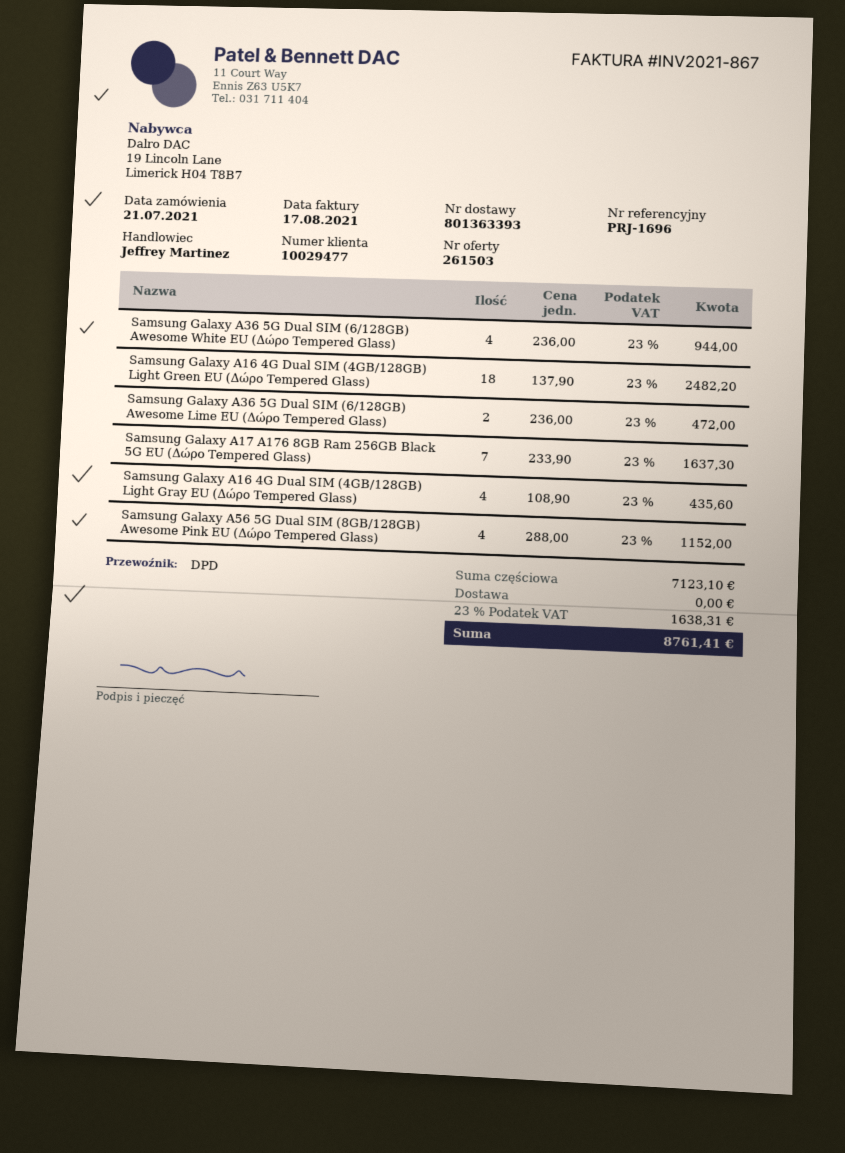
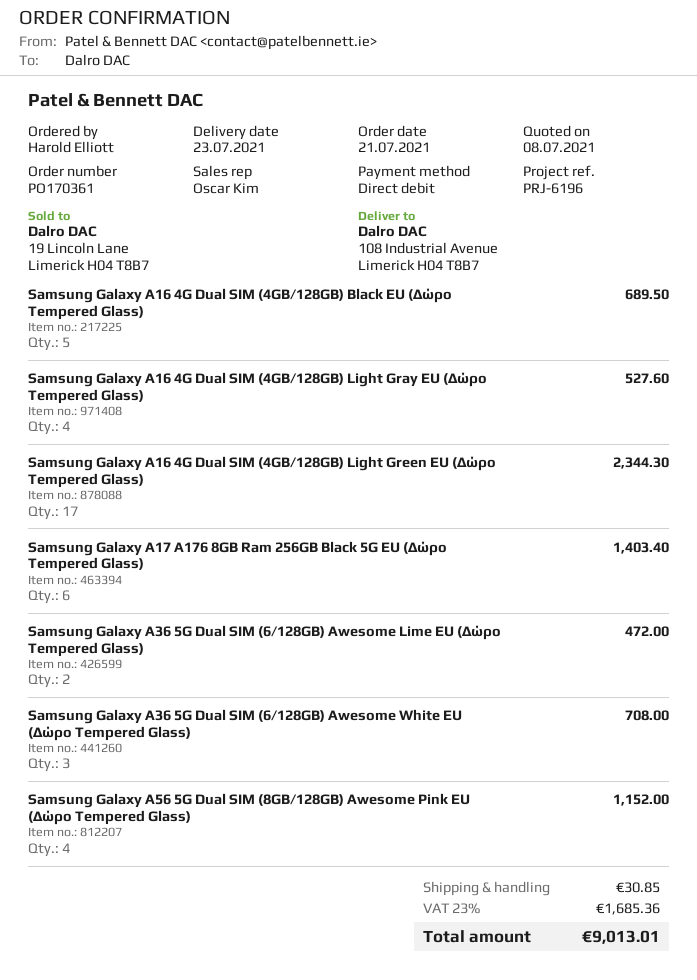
reference: PRJ-1696 -> PRJ-6196
sales rep: Jeffrey Martinez -> Oscar Kim
Samsung Galaxy A36 5G Dual SIM (6/128GB) Awesome White EU (Δώρο Tempered Glass): 4 for 944.00 -> 3 for 708.00
Samsung Galaxy A16 4G Dual SIM (4GB/128GB) Light Green EU (Δώρο Tempered Glass): 18 for 2482.20 -> 17 for 2344.30
Samsung Galaxy A17 A176 8GB Ram 256GB Black 5G EU (Δώρο Tempered Glass): 7 for 1637.30 -> 6 for 1403.40
Samsung Galaxy A16 4G Dual SIM (4GB/128GB) Light Gray EU (Δώρο Tempered Glass): 4 for 435.60 -> 4 for 527.60
Samsung Galaxy A16 4G Dual SIM (4GB/128GB) Black EU (Δώρο Tempered Glass): none -> 5 for 689.50
shipping: 0.00 -> 30.85
tax: 23% = 1638.31 -> 23% = 1685.36
total: 8761.41 -> 9013.01

